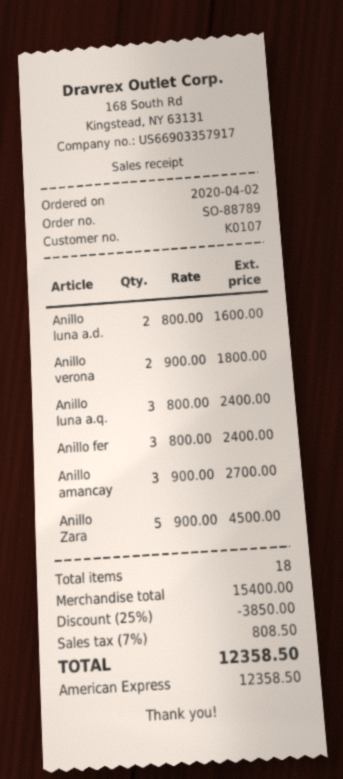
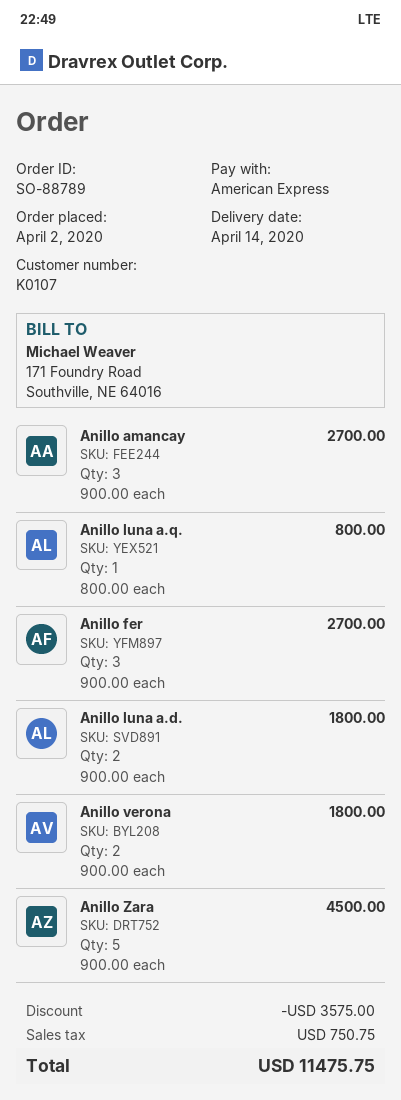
Anillo luna a.d.: 2 x 800.00 = 1600.00 -> 2 x 900.00 = 1800.00
Anillo luna a.q.: 3 x 800.00 = 2400.00 -> 1 x 800.00 = 800.00
Anillo fer: 3 x 800.00 = 2400.00 -> 3 x 900.00 = 2700.00
discount: 3850.00 -> 3575.00
tax: 808.50 -> 750.75
total: 12358.50 -> 11475.75

